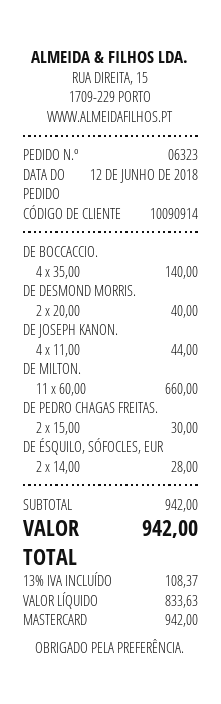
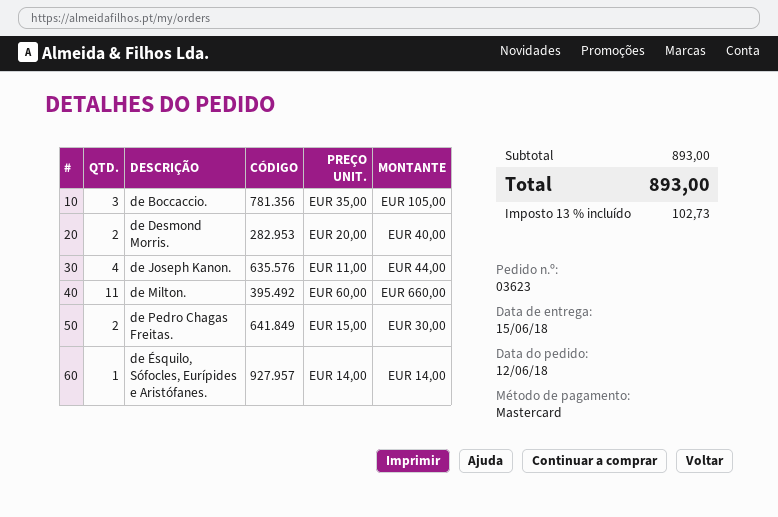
order number: 06323 -> 03623
DE BOCCACCIO.: 4 x 35.00 = 140.00 -> 3 x 35.00 = 105.00
DE ÉSQUILO, SÓFOCLES, EUR: 2 x 14.00 = 28.00 -> 1 x 14.00 = 14.00
subtotal: 942.00 -> 893.00
tax: 13% = 108.37 -> 13% = 102.73
total: 942.00 -> 893.00

